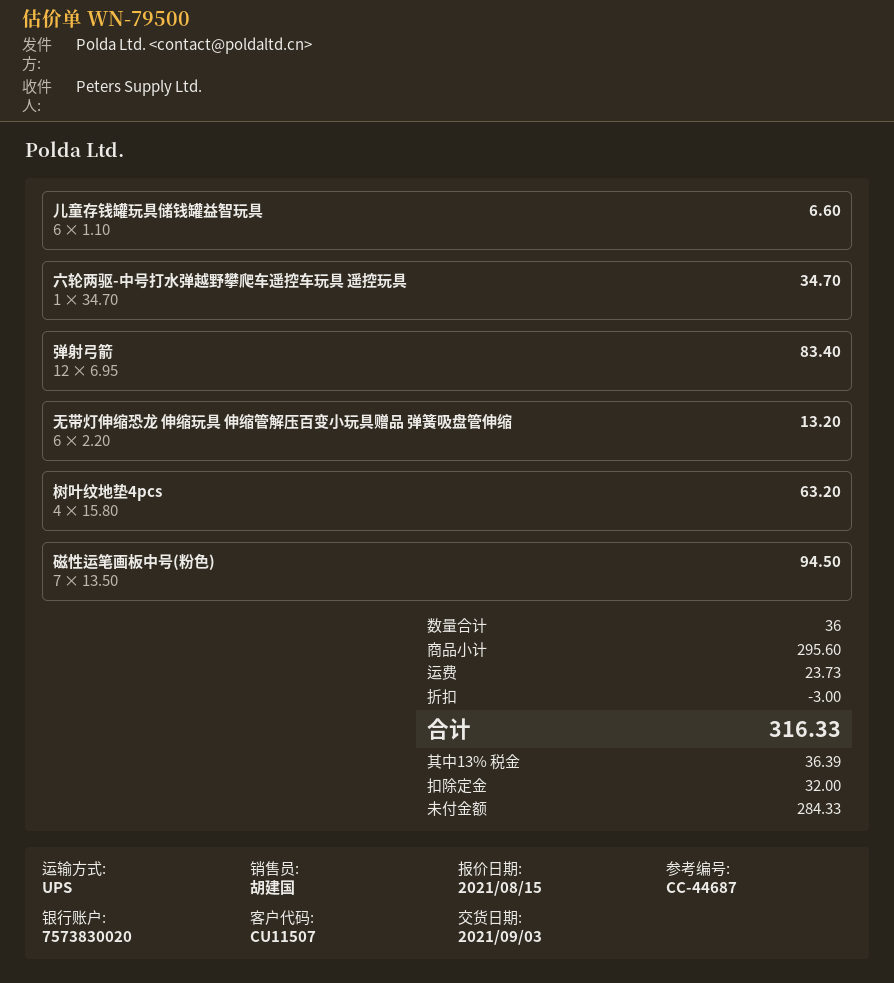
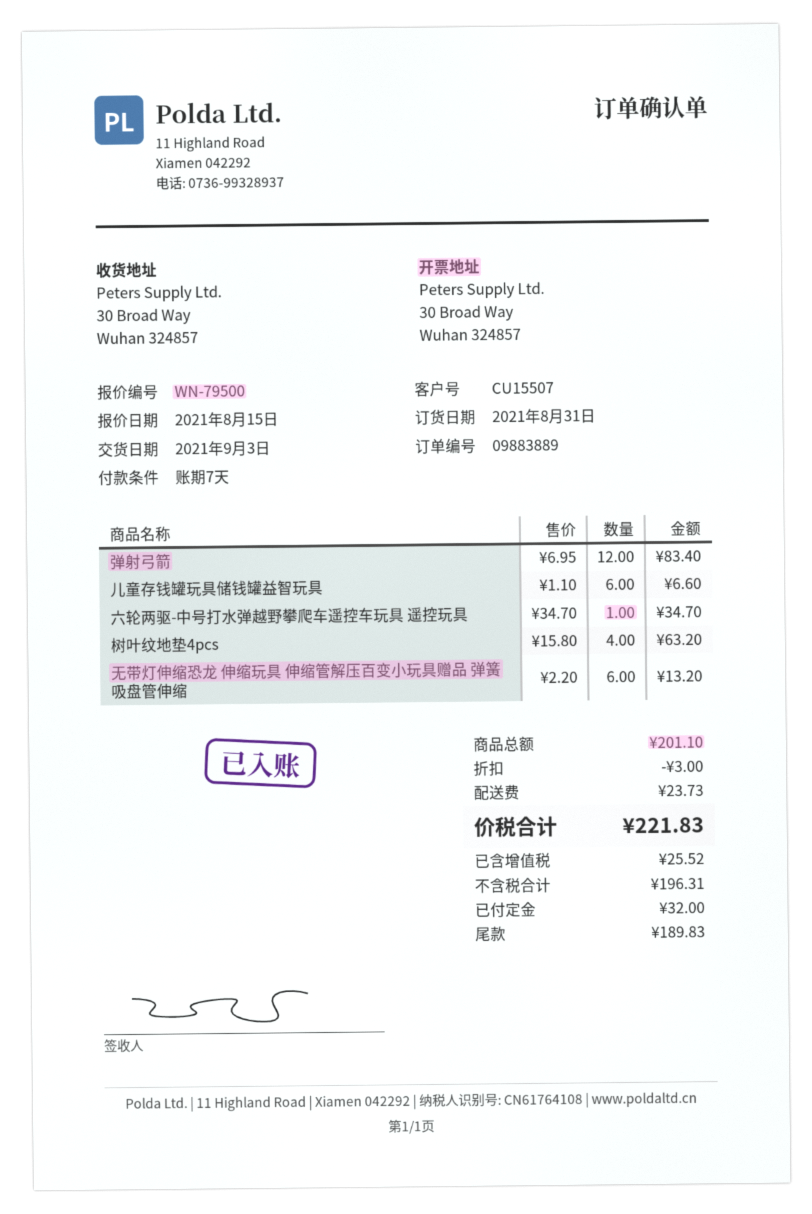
customer number: CU11507 -> CU15507
磁性运笔画板中号(粉色): 7 x 13.50 = 94.50 -> none
subtotal: 295.60 -> 201.10
tax: 36.39 -> 25.52
total: 316.33 -> 221.83
balance: 284.33 -> 189.83

